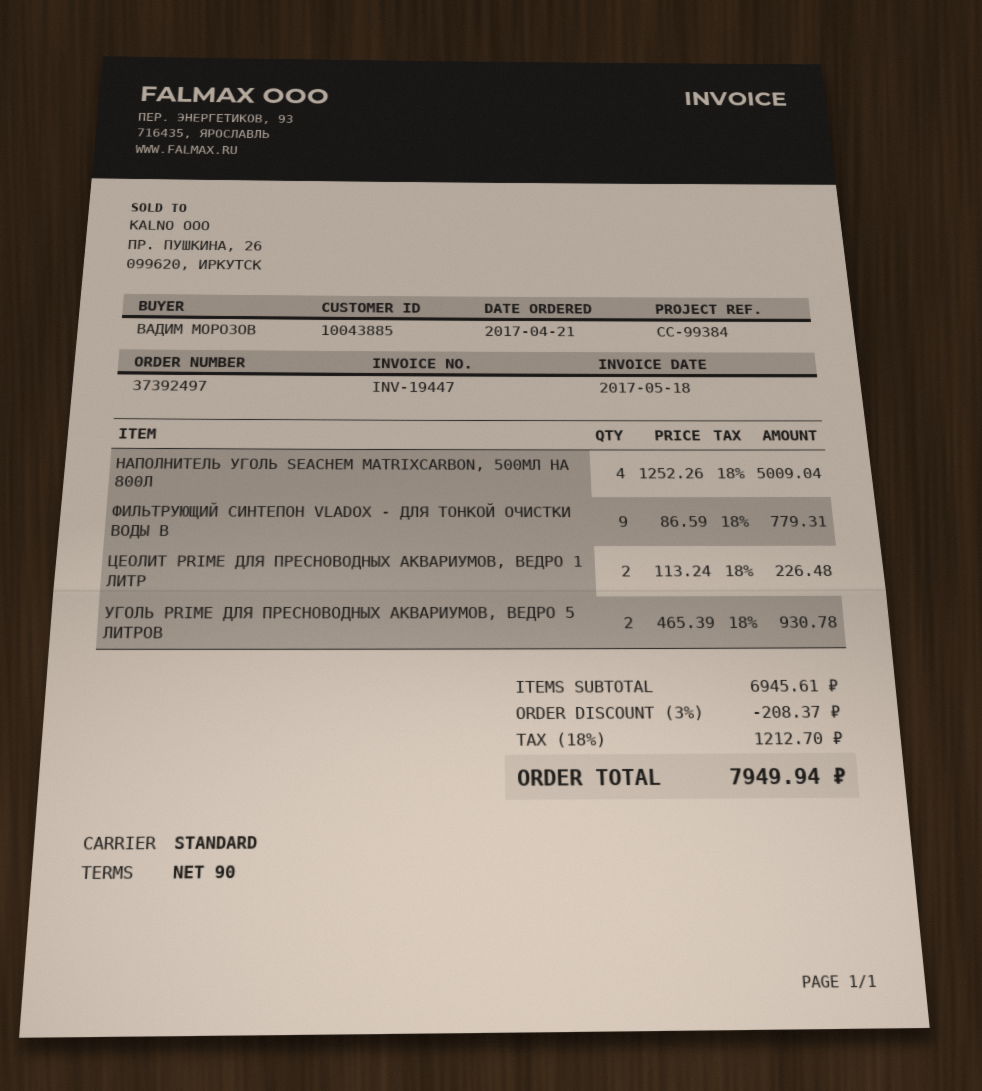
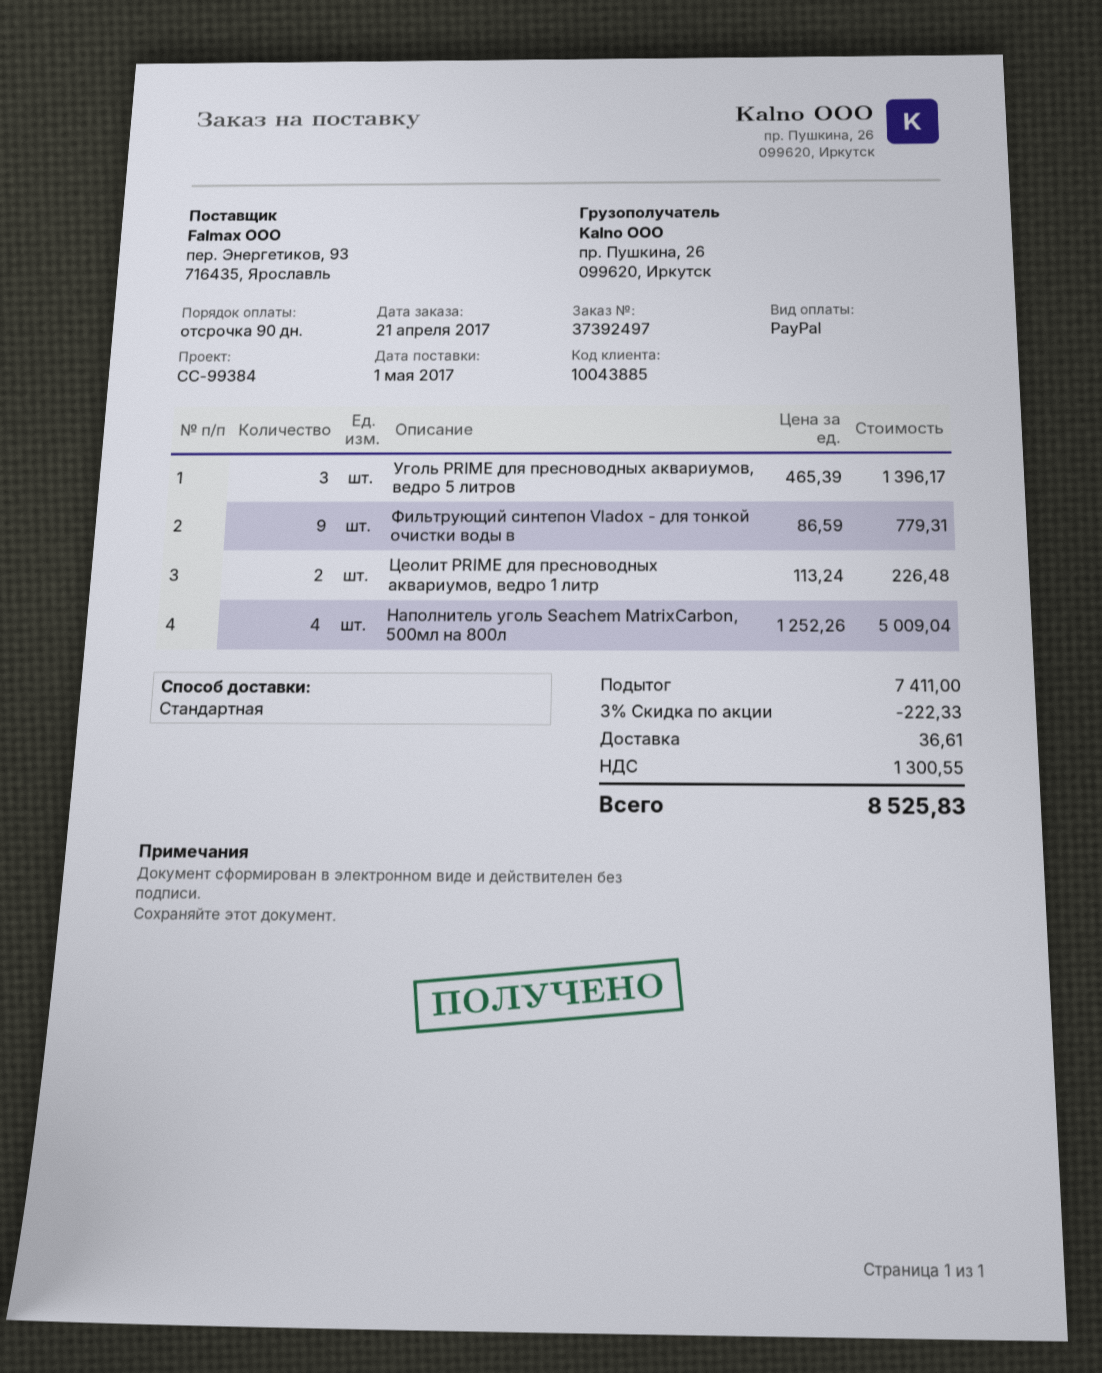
УГОЛЬ PRIME ДЛЯ ПРЕСНОВОДНЫХ АКВАРИУМОВ, ВЕДРО 5 ЛИТРОВ: 2 x 465.39 = 930.78 -> 3 x 465.39 = 1396.17
subtotal: 6945.61 -> 7411.00
discount: 3% = 208.37 -> 3% = 222.33
shipping: none -> 36.61
tax: 1212.70 -> 1300.55
total: 7949.94 -> 8525.83

